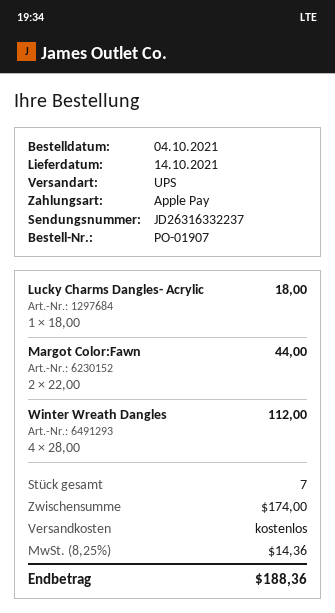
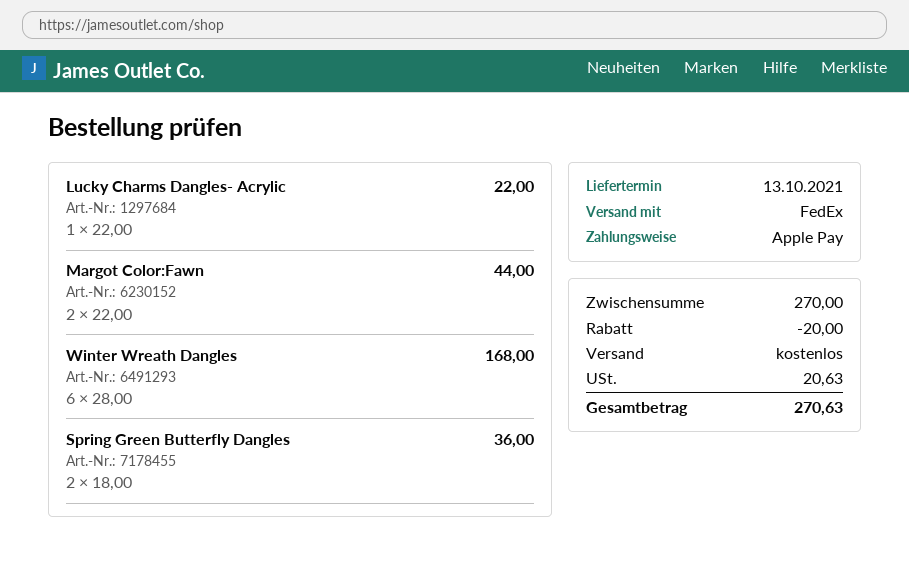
delivery date: 2021-10-14 -> 2021-10-13
shipping method: UPS -> FedEx
Lucky Charms Dangles- Acrylic: 1 x 18.00 = 18.00 -> 1 x 22.00 = 22.00
Winter Wreath Dangles: 4 x 28.00 = 112.00 -> 6 x 28.00 = 168.00
Spring Green Butterfly Dangles: none -> 2 x 18.00 = 36.00
subtotal: 174.00 -> 270.00
discount: none -> 20.00
tax: 14.36 -> 20.63
total: 188.36 -> 270.63

